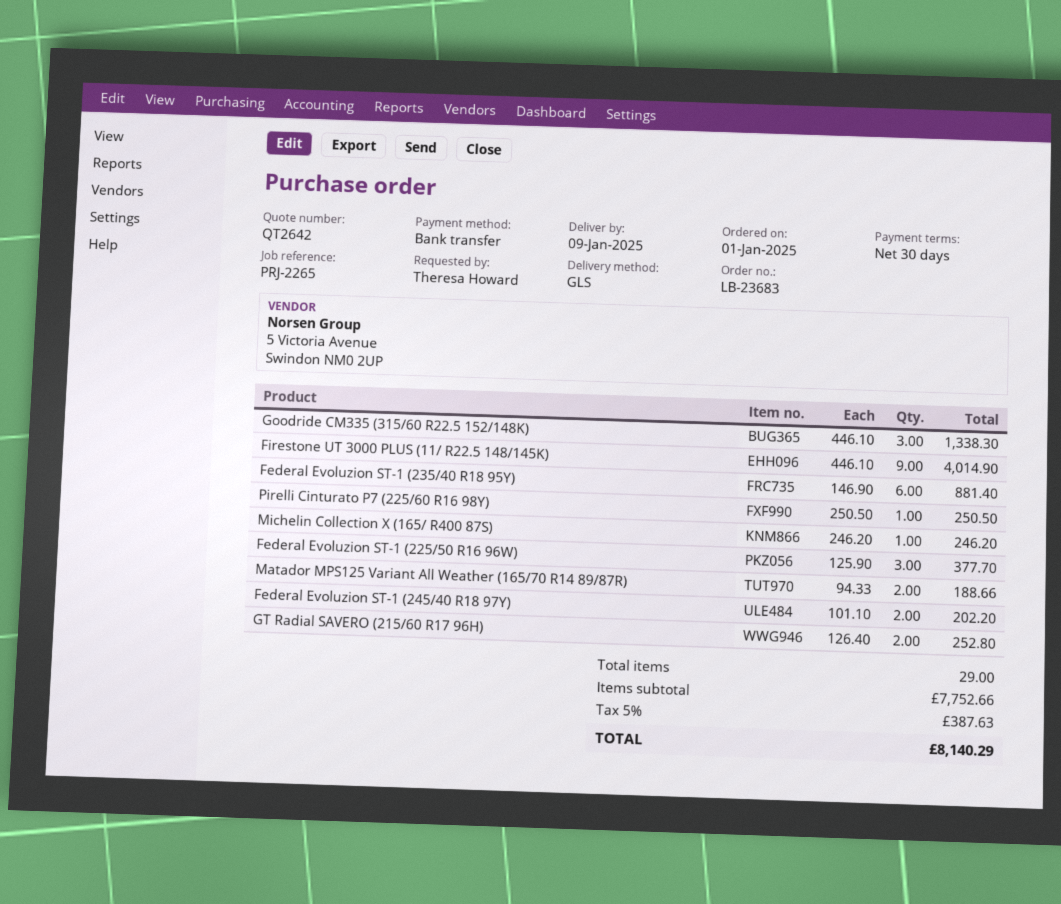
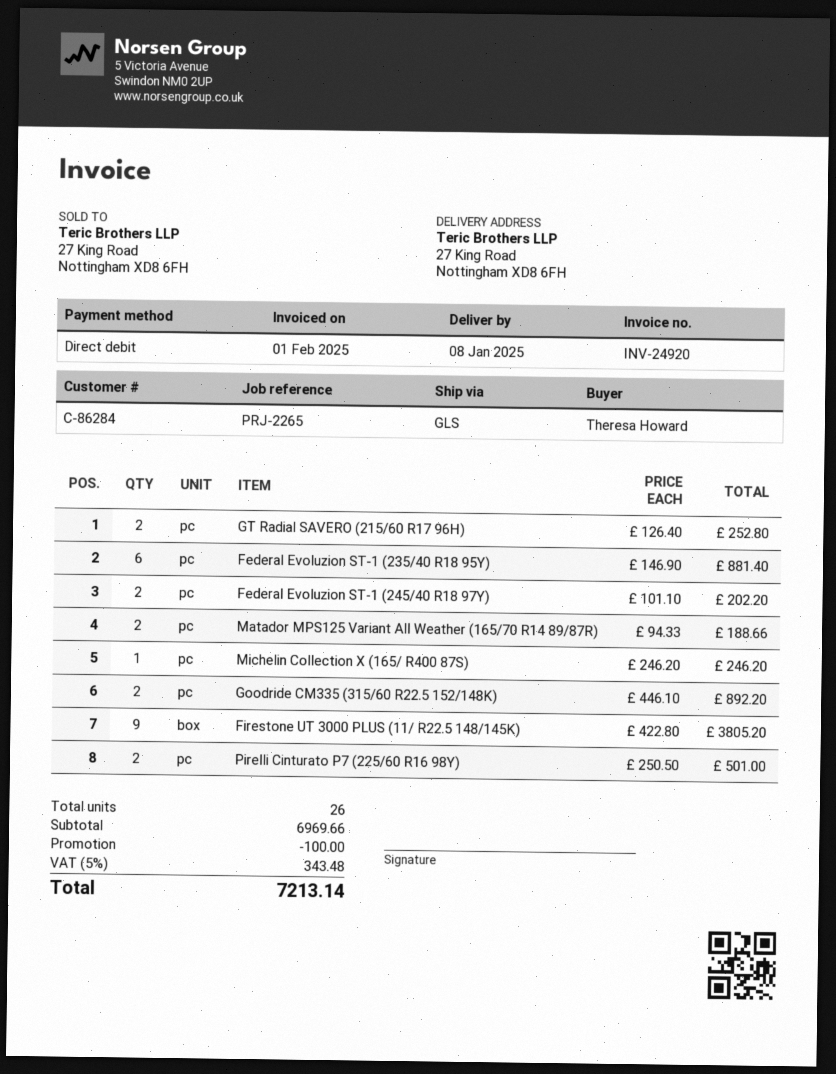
delivery date: 2025-01-09 -> 2025-01-08
payment method: bank transfer -> direct debit
Goodride CM335 (315/60 R22.5 152/148K): 3 x 446.10 = 1338.30 -> 2 x 446.10 = 892.20
Firestone UT 3000 PLUS (11/ R22.5 148/145K): 9 x 446.10 = 4014.90 -> 9 x 422.80 = 3805.20
Pirelli Cinturato P7 (225/60 R16 98Y): 1 x 250.50 = 250.50 -> 2 x 250.50 = 501.00
Federal Evoluzion ST-1 (225/50 R16 96W): 3 x 125.90 = 377.70 -> none
total quantity: 29 -> 26
subtotal: 7752.66 -> 6969.66
discount: none -> 100.00
tax: 5% = 387.63 -> 5% = 343.48
total: 8140.29 -> 7213.14

